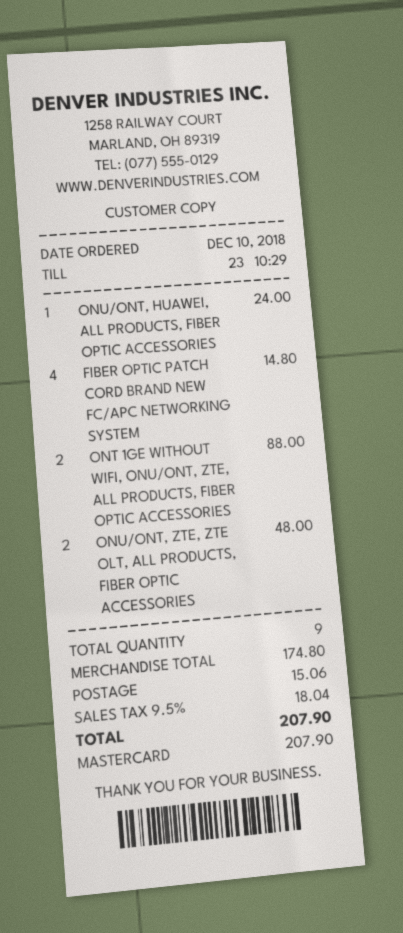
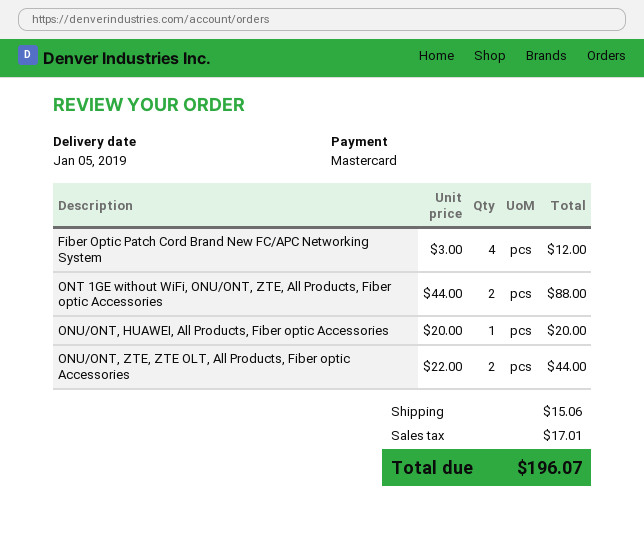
ONU/ONT, HUAWEI, ALL PRODUCTS, FIBER OPTIC ACCESSORIES: 1 for 24.00 -> 1 for 20.00
FIBER OPTIC PATCH CORD BRAND NEW FC/APC NETWORKING SYSTEM: 4 for 14.80 -> 4 for 12.00
ONU/ONT, ZTE, ZTE OLT, ALL PRODUCTS, FIBER OPTIC ACCESSORIES: 2 for 48.00 -> 2 for 44.00
tax: 18.04 -> 17.01
total: 207.90 -> 196.07

